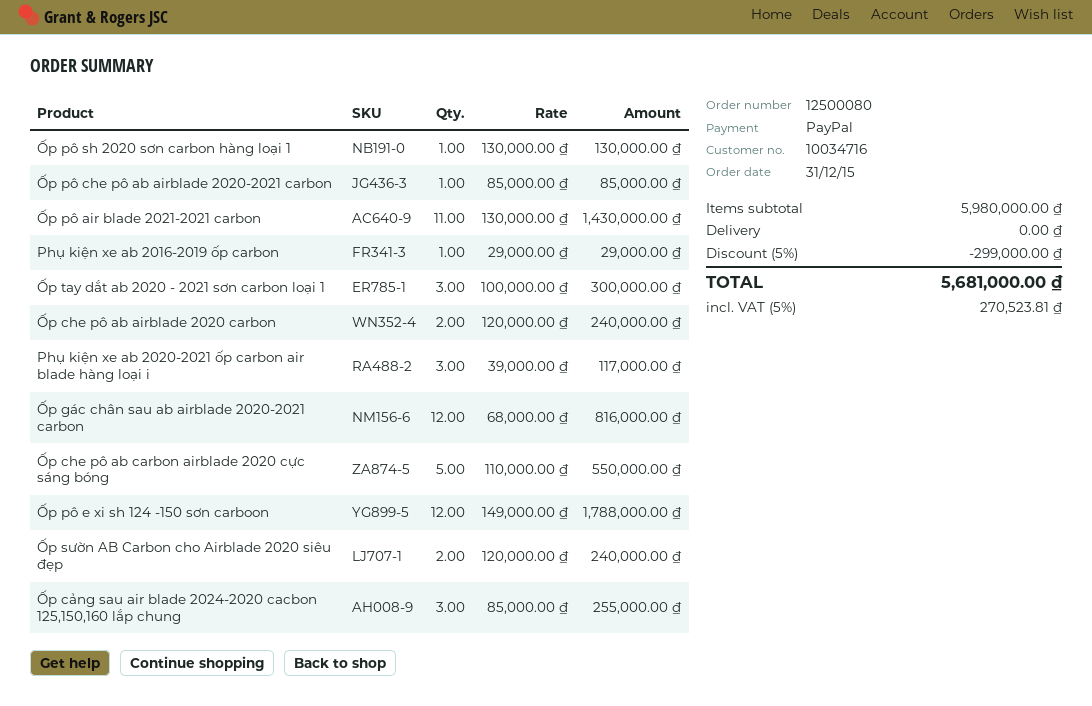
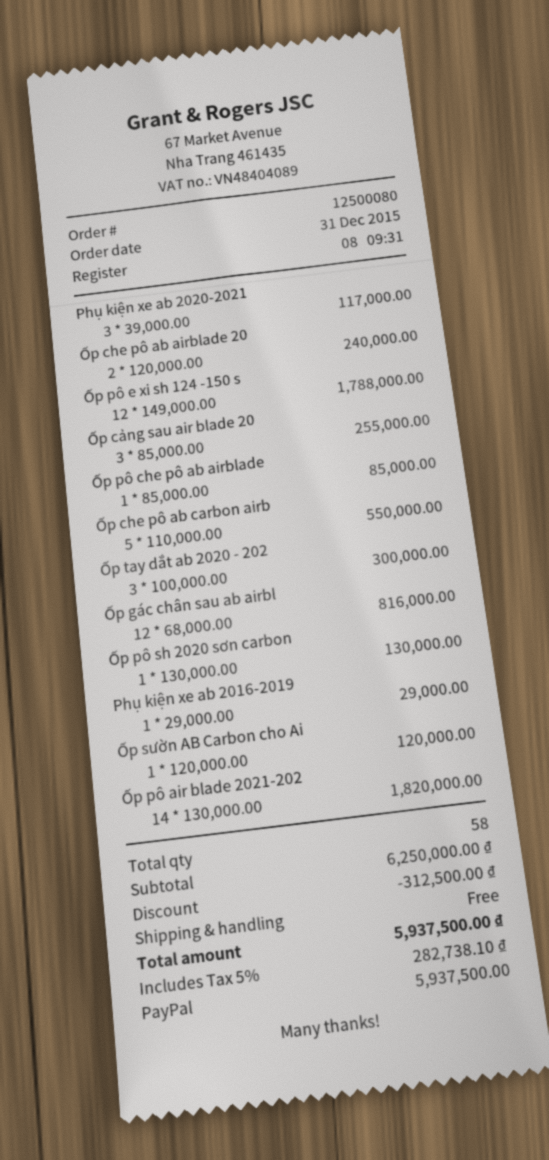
Ốp pô air blade 2021-2021 carbon: 11 x 130000.00 = 1430000.00 -> 14 x 130000.00 = 1820000.00
Ốp sườn AB Carbon cho Airblade 2020 siêu đẹp: 2 x 120000.00 = 240000.00 -> 1 x 120000.00 = 120000.00
subtotal: 5980000.00 -> 6250000.00
discount: 299000.00 -> 312500.00
tax: 5% = 270523.81 -> 5% = 282738.10
total: 5681000.00 -> 5937500.00

